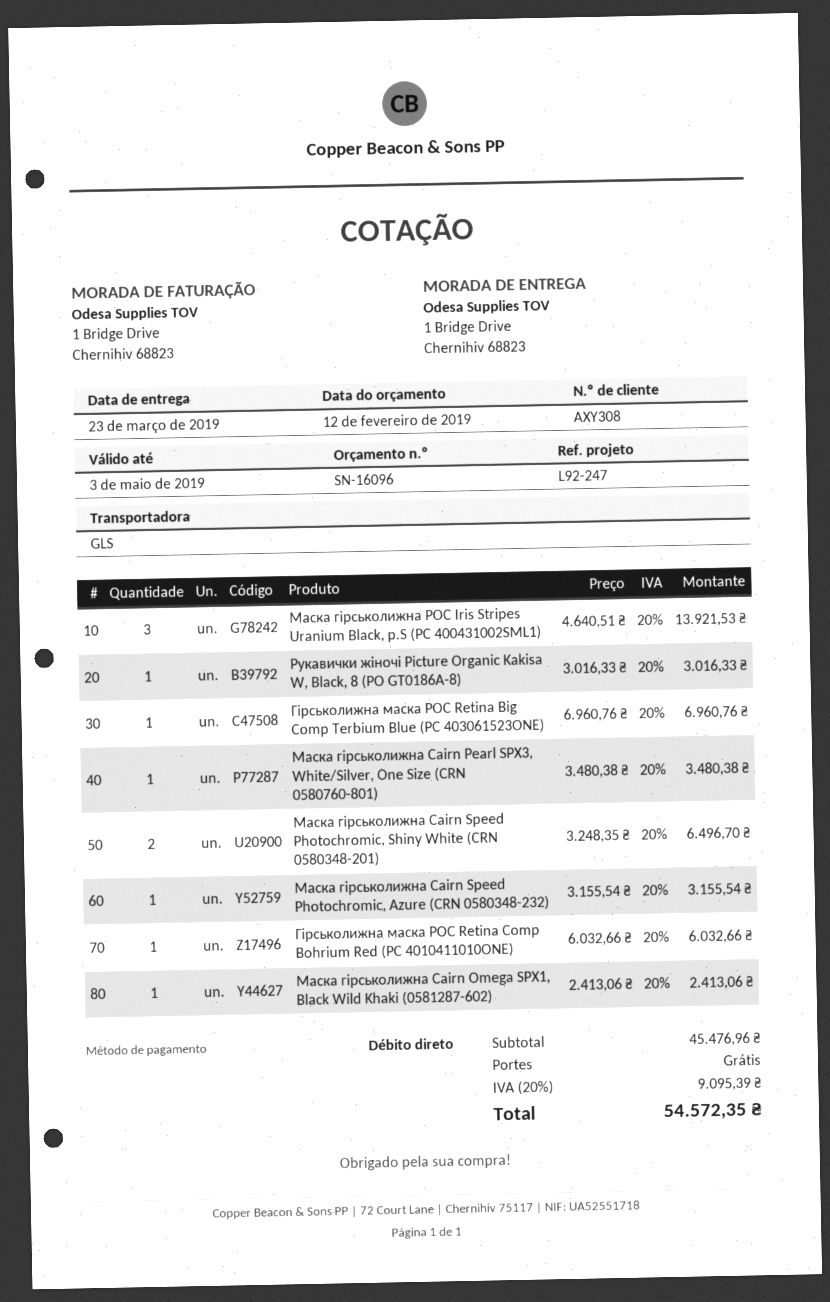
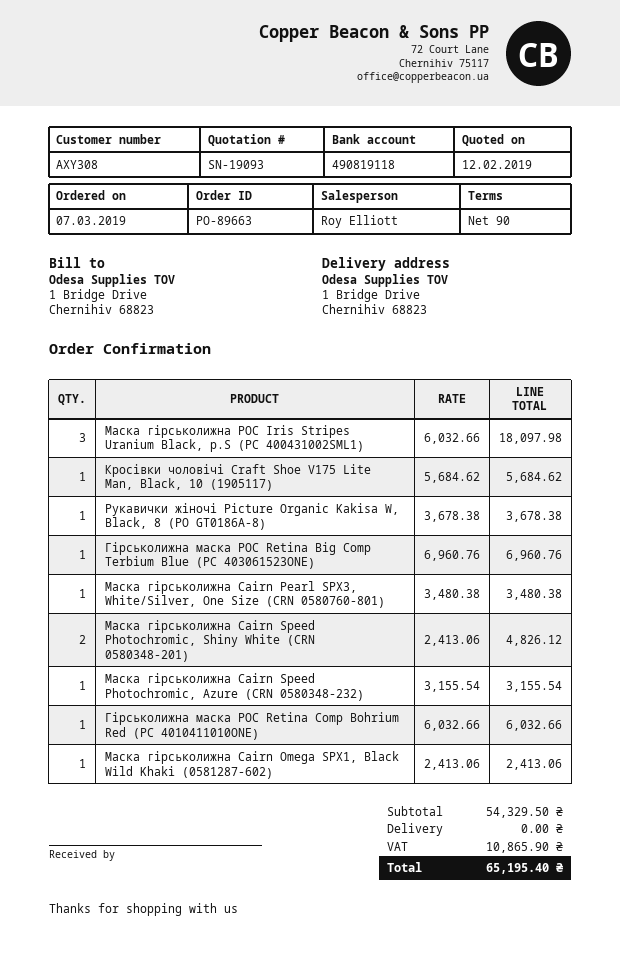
quote number: SN-16096 -> SN-19093
Маска гірськолижна POC Iris Stripes Uranium Black, р.S (PC 400431002SML1): 3 x 4640.51 = 13921.53 -> 3 x 6032.66 = 18097.98
Рукавички жіночі Picture Organic Kakisa W, Black, 8 (PO GT0186A-8): 1 x 3016.33 = 3016.33 -> 1 x 3678.38 = 3678.38
Маска гірськолижна Cairn Speed Photochromic, Shiny White (CRN 0580348-201): 2 x 3248.35 = 6496.70 -> 2 x 2413.06 = 4826.12
Кросівки чоловічі Craft Shoe V175 Lite Man, Black, 10 (1905117): none -> 1 x 5684.62 = 5684.62
subtotal: 45476.96 -> 54329.50
tax: 9095.39 -> 10865.90
total: 54572.35 -> 65195.40

